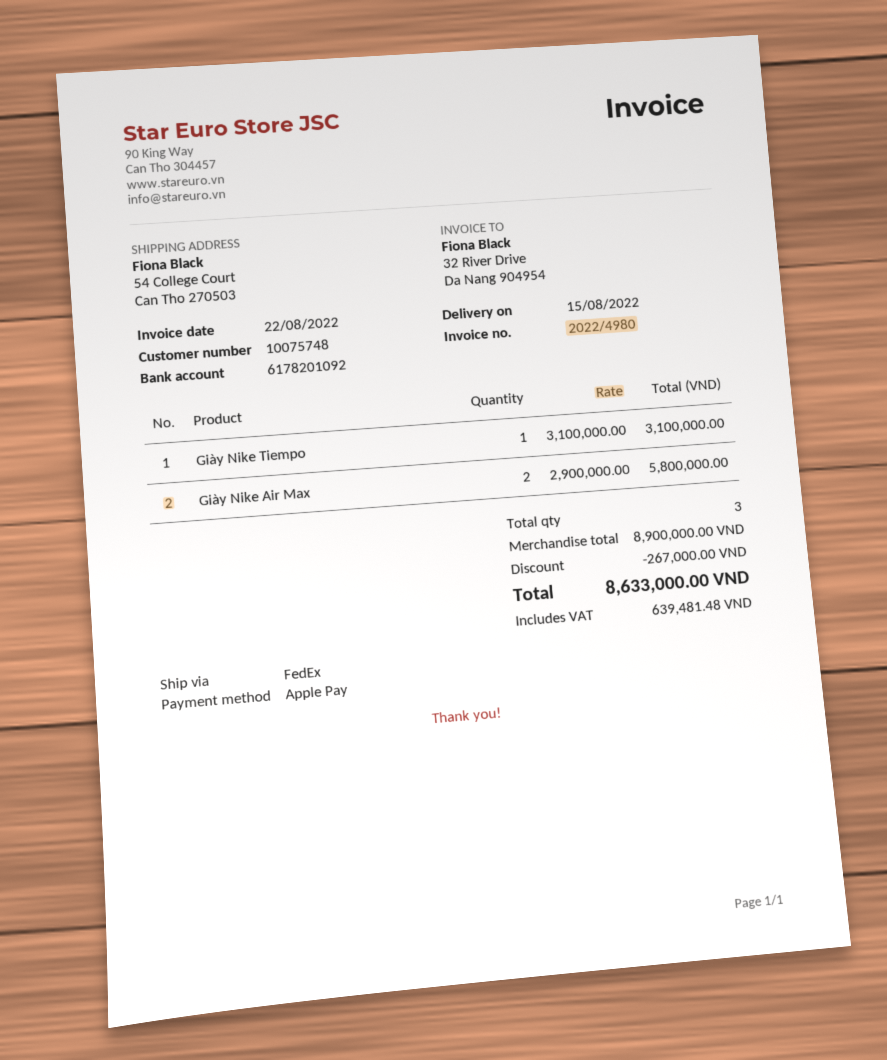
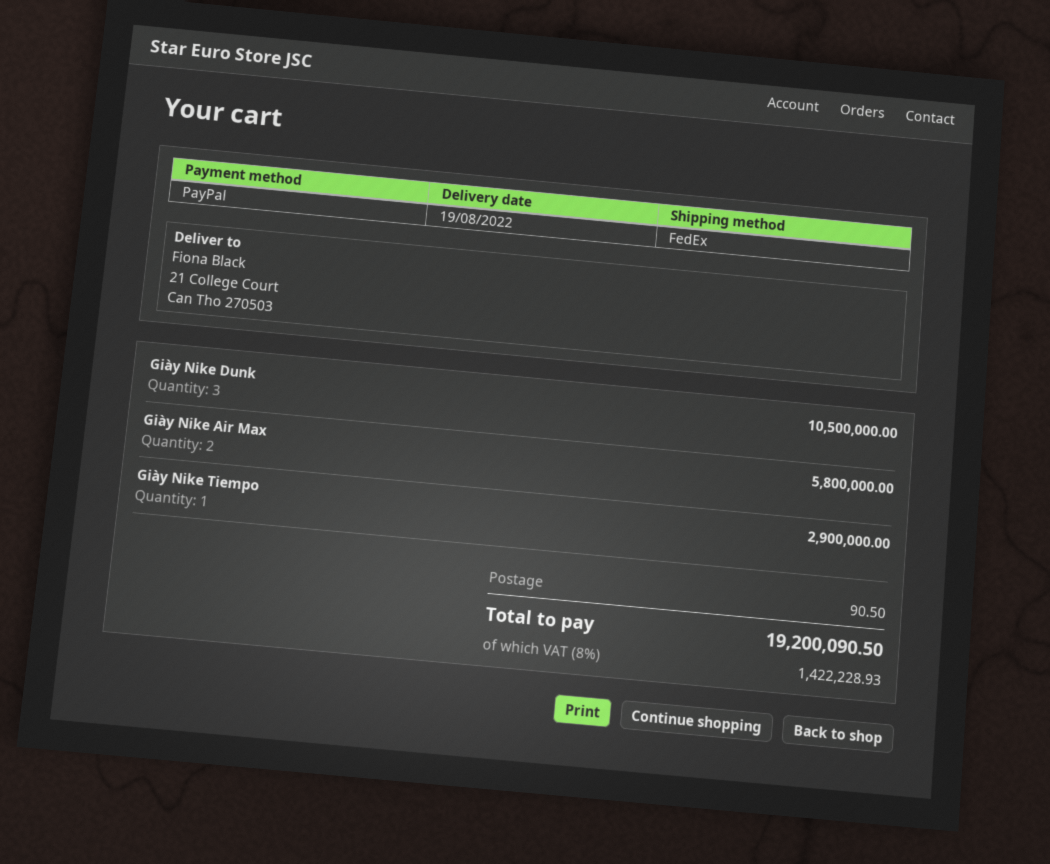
delivery date: 2022-08-15 -> 2022-08-19
payment method: Apple Pay -> PayPal
ship to: 54 College Court, Can Tho 270503 -> 21 College Court, Can Tho 270503
Giày Nike Tiempo: 1 for 3100000.00 -> 1 for 2900000.00
Giày Nike Dunk: none -> 3 for 10500000.00
discount: 267000.00 -> none
shipping: none -> 90.50
tax: 639481.48 -> 1422228.93
total: 8633000.00 -> 19200090.50

